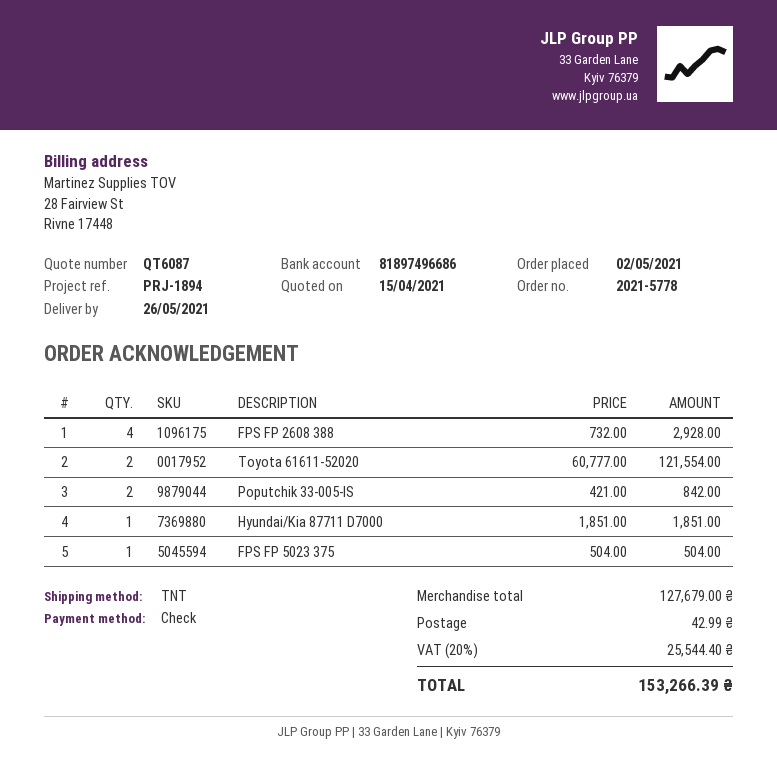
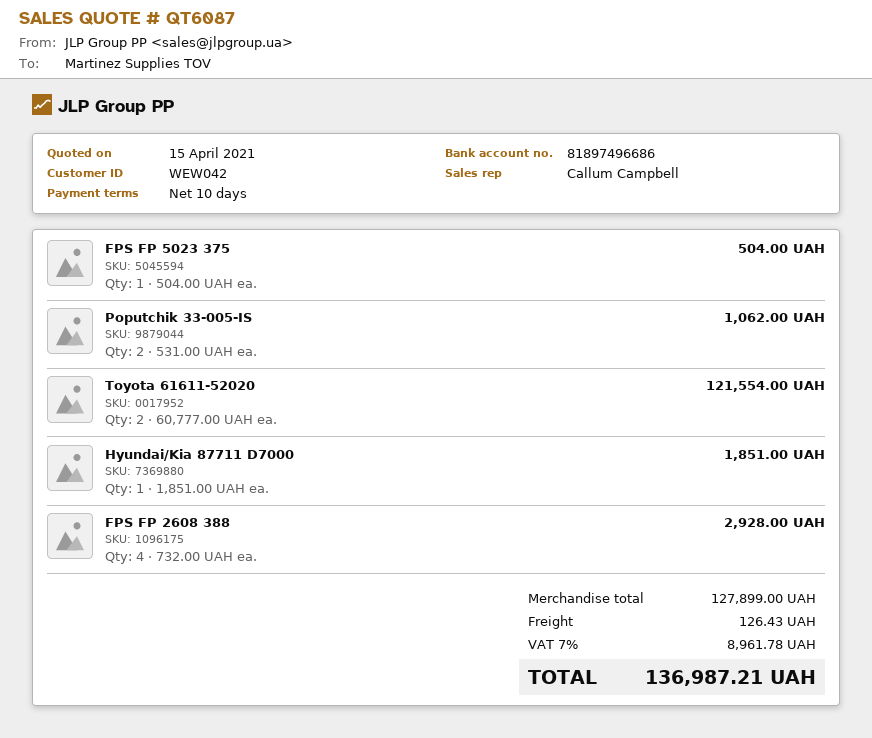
Poputchik 33-005-IS: 2 x 421.00 = 842.00 -> 2 x 531.00 = 1062.00
subtotal: 127679.00 -> 127899.00
shipping: 42.99 -> 126.43
tax: 20% = 25544.40 -> 7% = 8961.78
total: 153266.39 -> 136987.21

